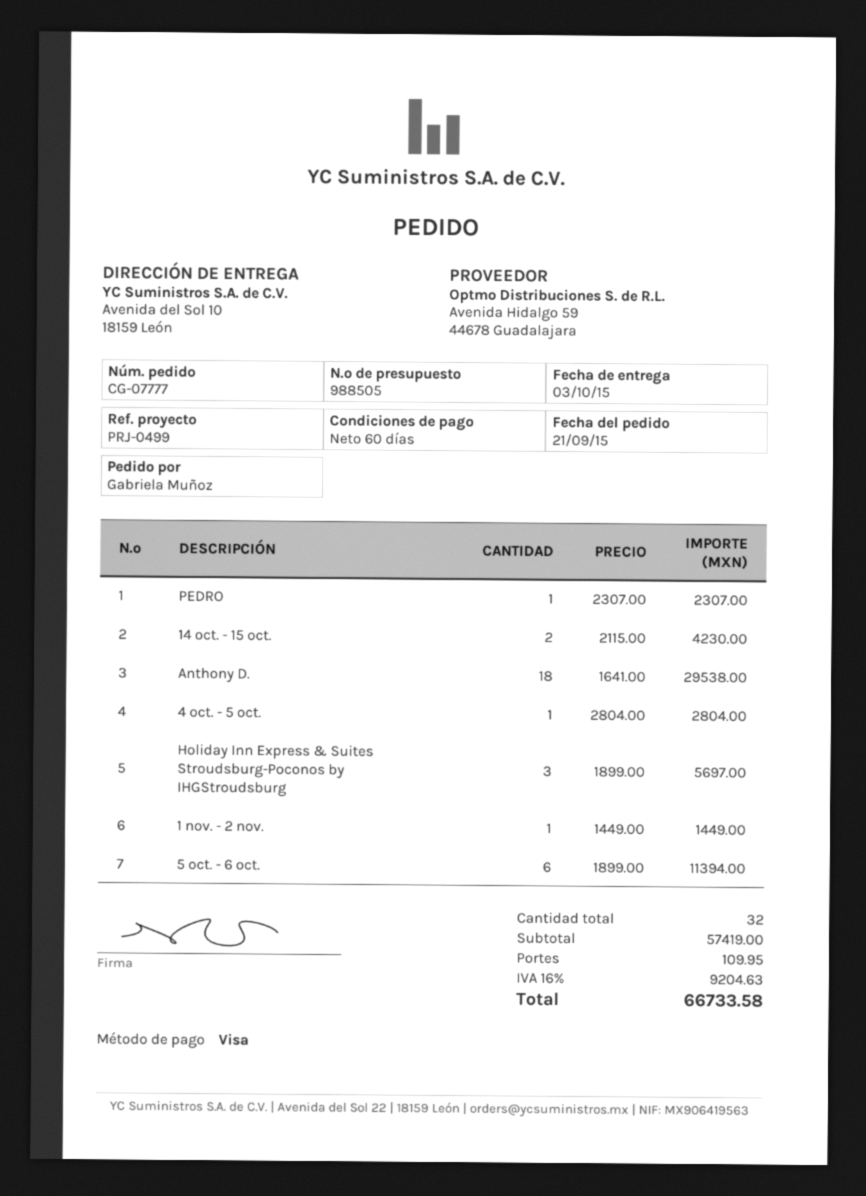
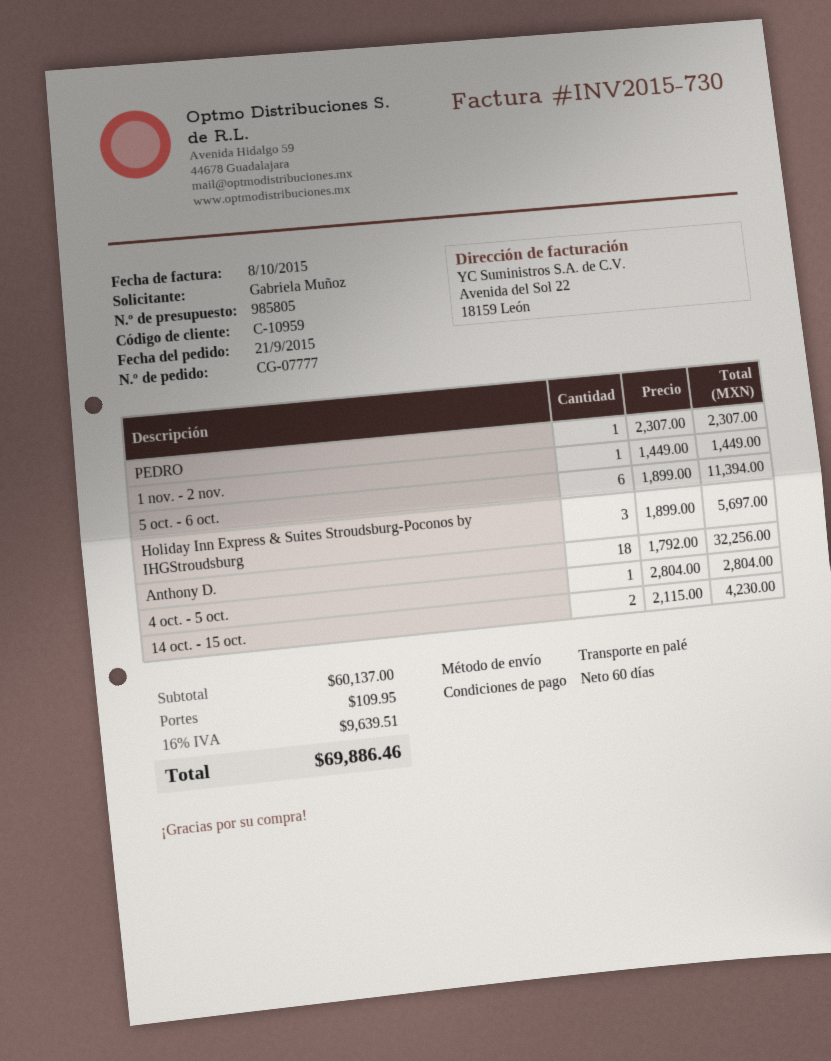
quote number: 988505 -> 985805
Anthony D.: 18 x 1641.00 = 29538.00 -> 18 x 1792.00 = 32256.00
subtotal: 57419.00 -> 60137.00
tax: 16% = 9204.63 -> 16% = 9639.51
total: 66733.58 -> 69886.46

